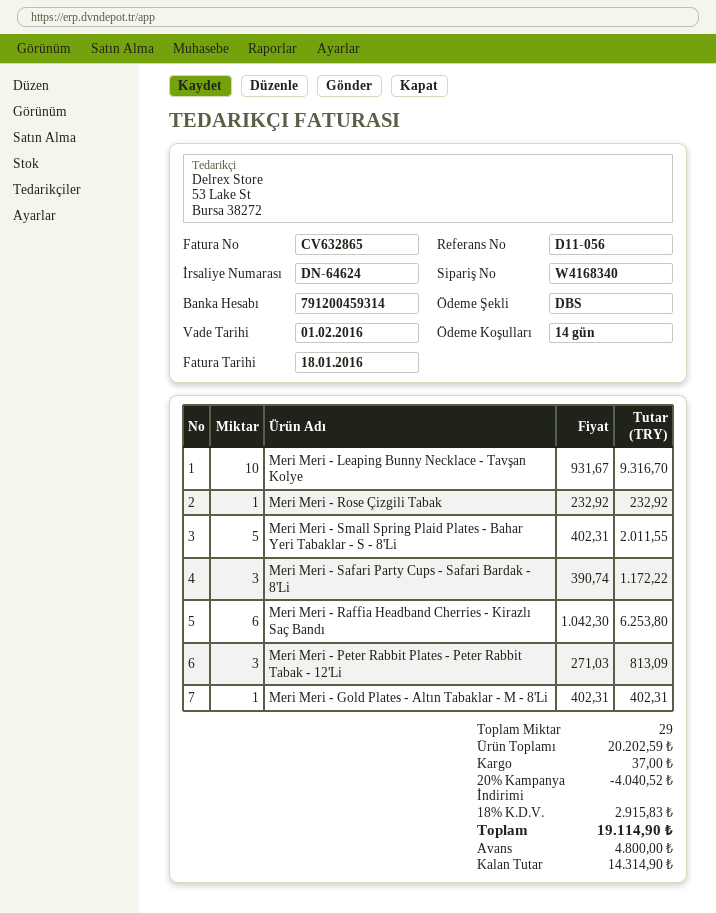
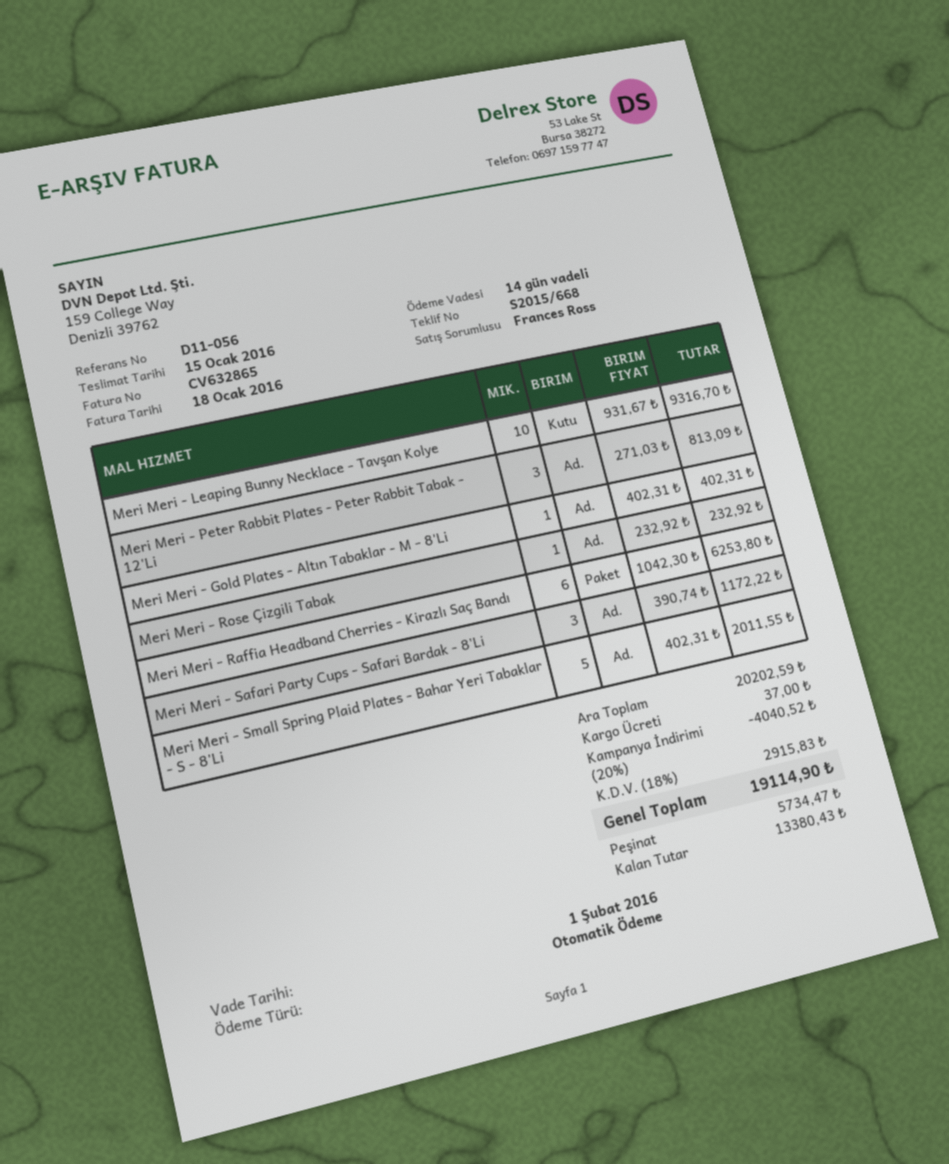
deposit: 4800.00 -> 5734.47
balance: 14314.90 -> 13380.43

